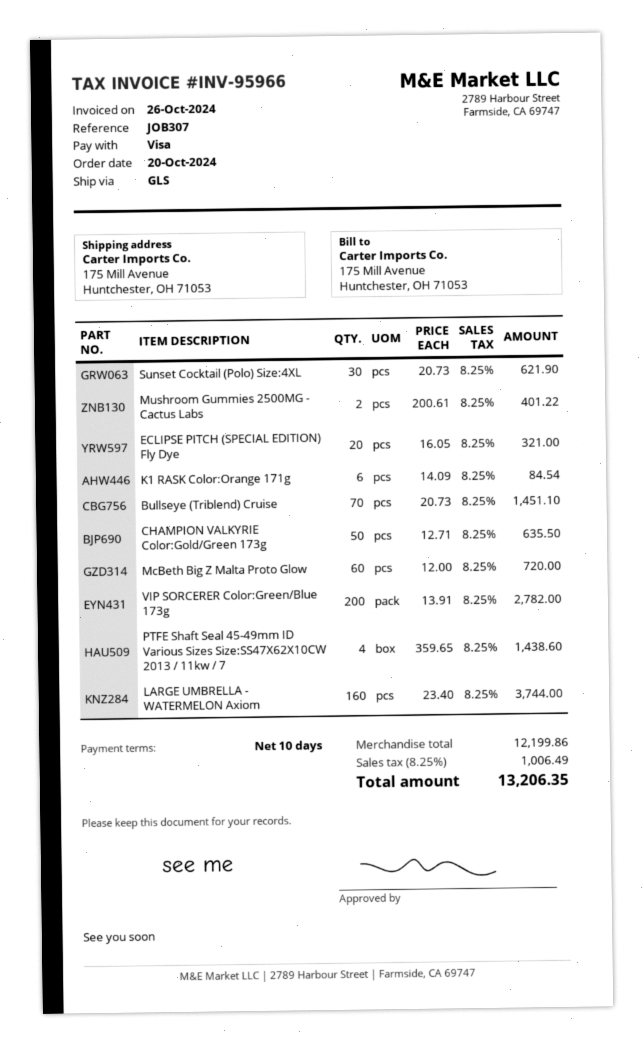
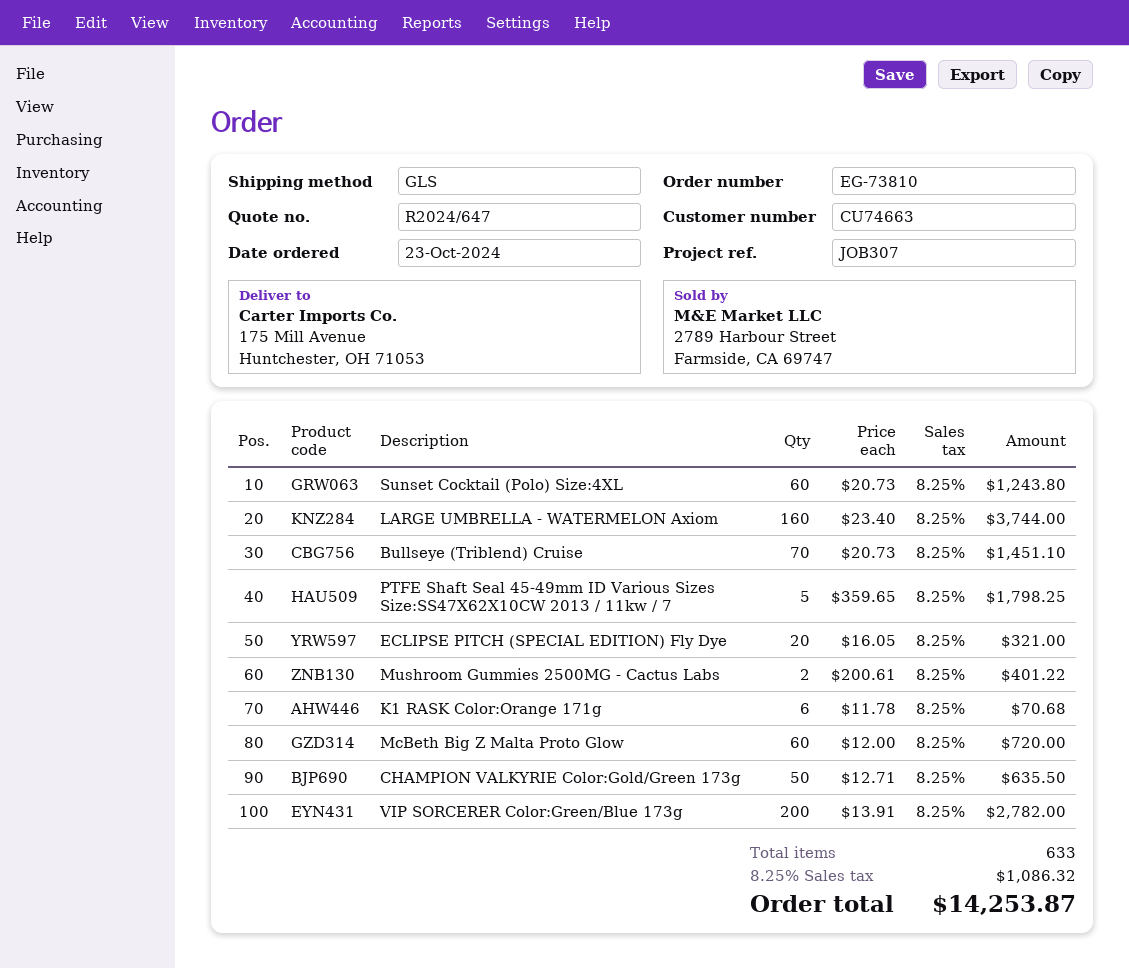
order date: 2024-10-20 -> 2024-10-23
Sunset Cocktail (Polo) Size:4XL: 30 x 20.73 = 621.90 -> 60 x 20.73 = 1243.80
K1 RASK Color:Orange 171g: 6 x 14.09 = 84.54 -> 6 x 11.78 = 70.68
PTFE Shaft Seal 45-49mm ID Various Sizes Size:SS47X62X10CW 2013 / 11kw / 7: 4 x 359.65 = 1438.60 -> 5 x 359.65 = 1798.25
tax: 8.25% = 1006.49 -> 8.25% = 1086.32
total: 13206.35 -> 14253.87

